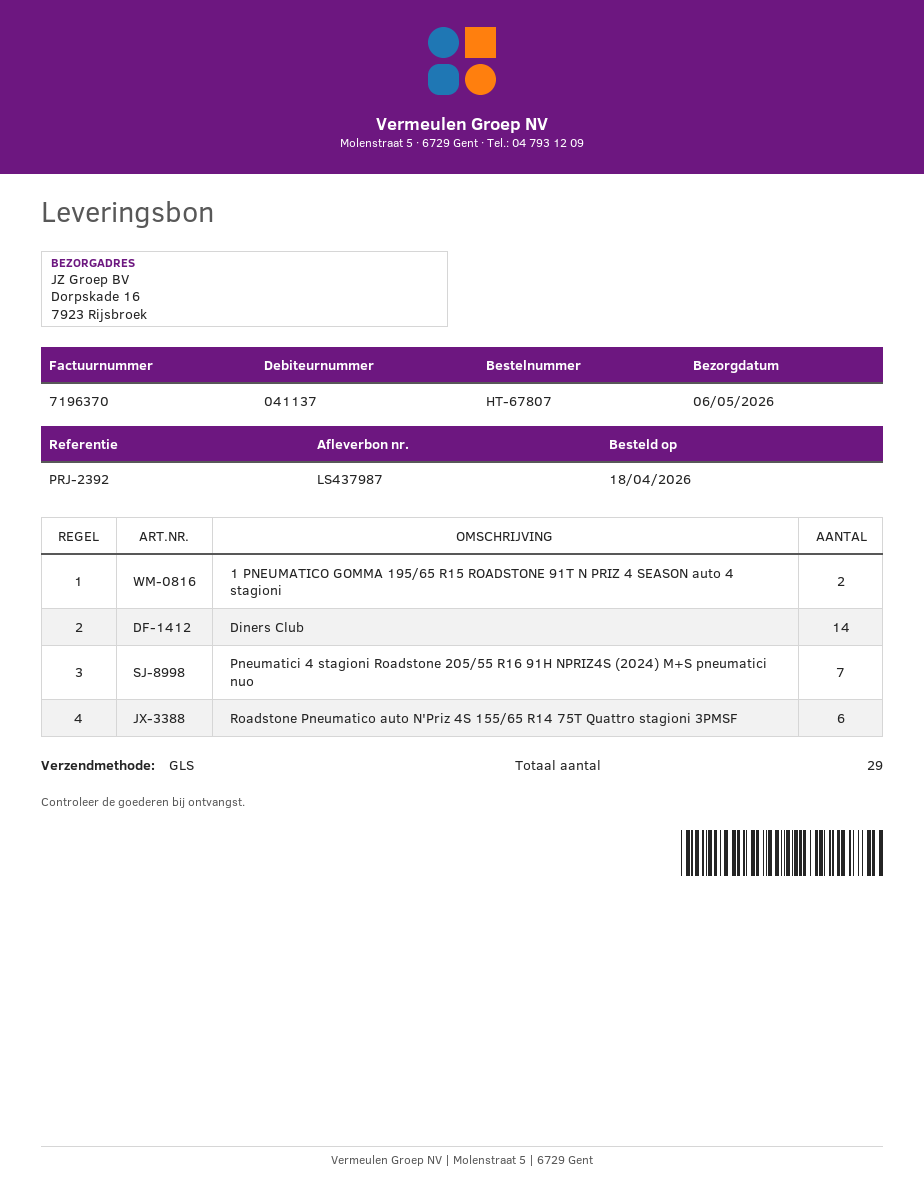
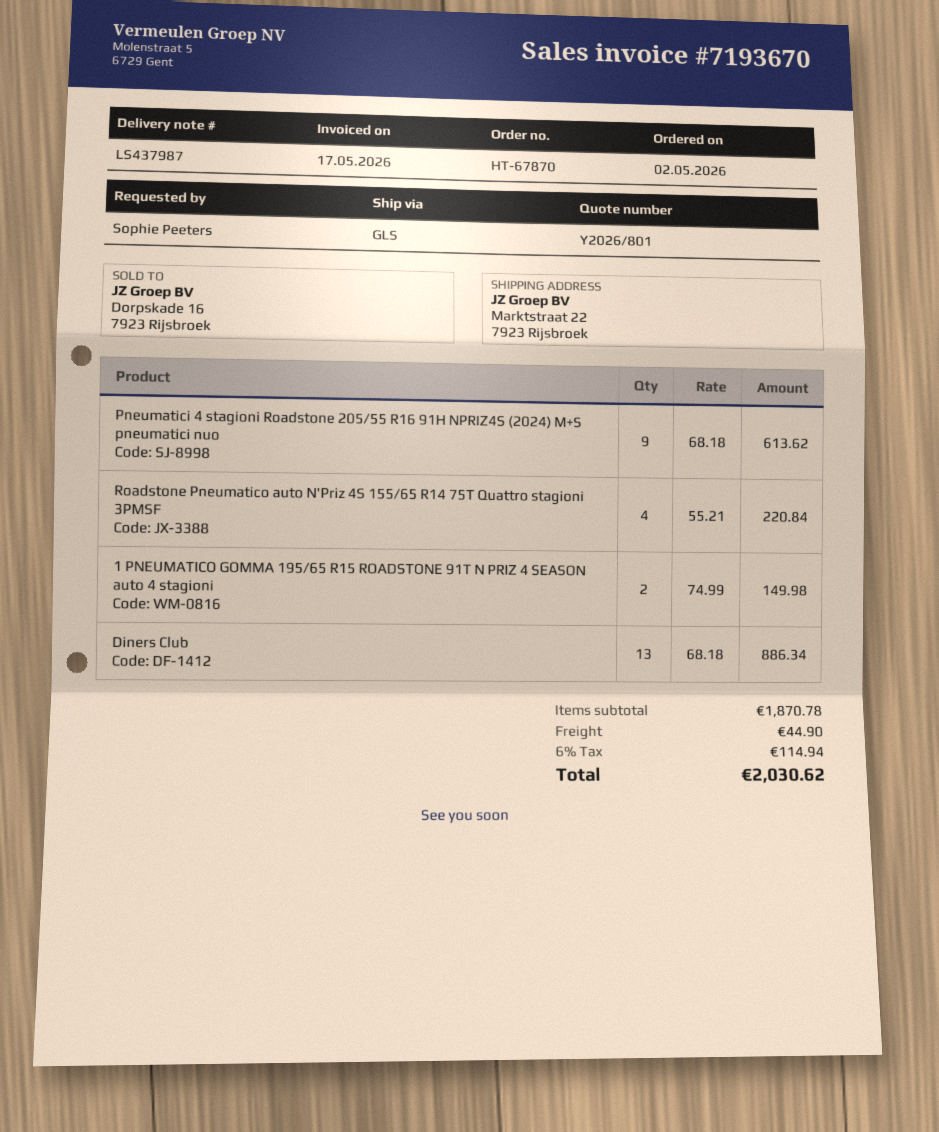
order number: HT-67807 -> HT-67870
order date: 2026-04-18 -> 2026-05-02
invoice number: 7196370 -> 7193670
ship to: Dorpskade 16, 7923 Rijsbroek -> Marktstraat 22, 7923 Rijsbroek
Diners Club: 14 -> 13
Pneumatici 4 stagioni Roadstone 205/55 R16 91H NPRIZ4S (2024) M+S pneumatici nuo: 7 -> 9
Roadstone Pneumatico auto N'Priz 4S 155/65 R14 75T Quattro stagioni 3PMSF: 6 -> 4

